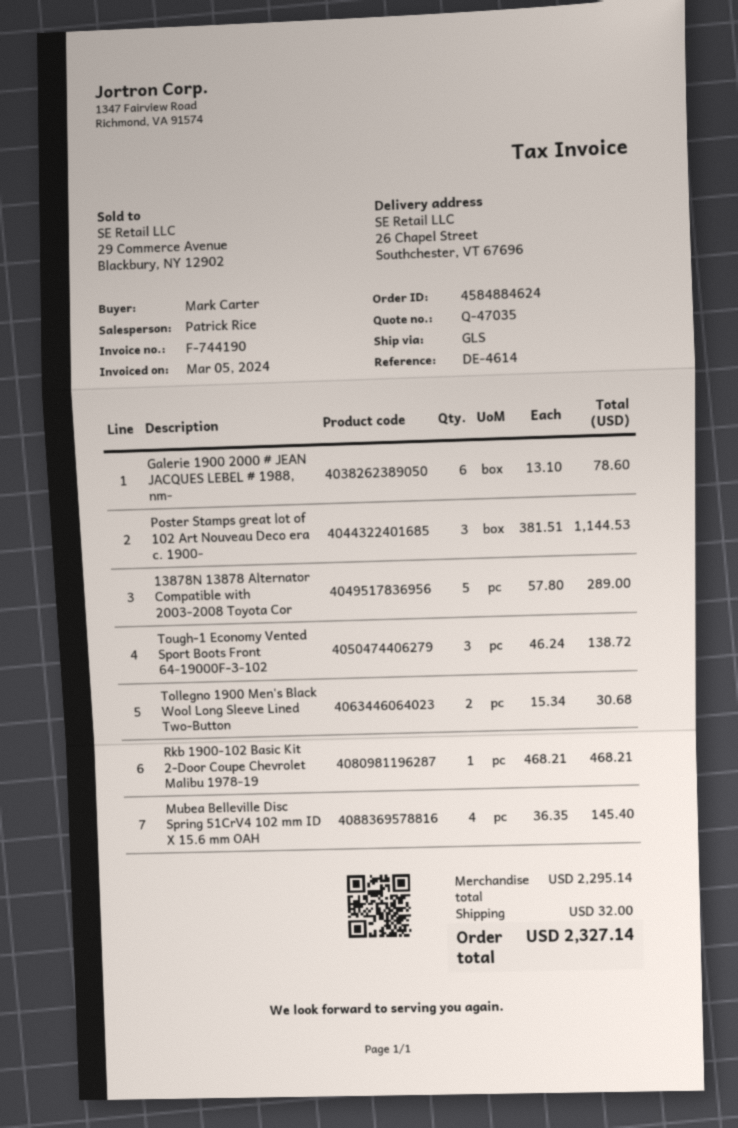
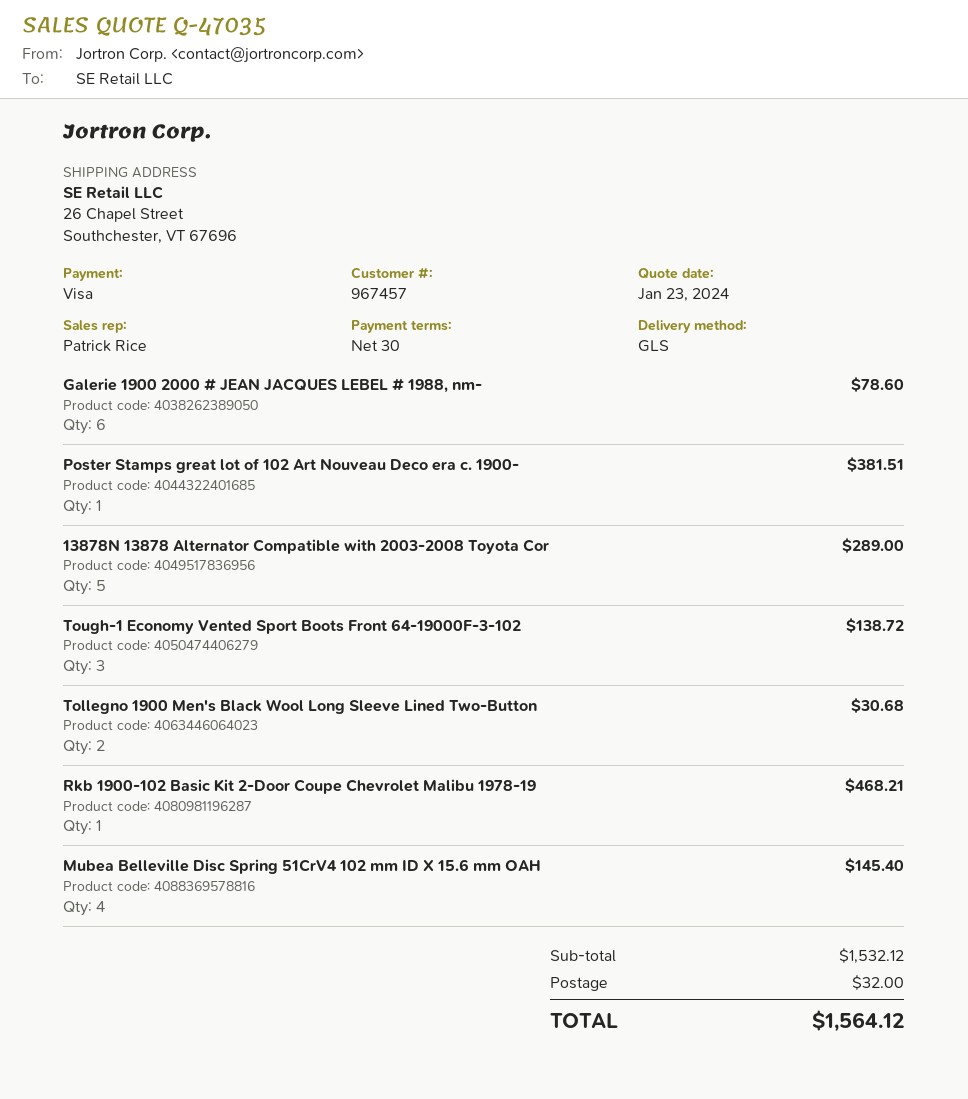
Poster Stamps great lot of 102 Art Nouveau Deco era c. 1900-: 3 for 1144.53 -> 1 for 381.51
subtotal: 2295.14 -> 1532.12
total: 2327.14 -> 1564.12

